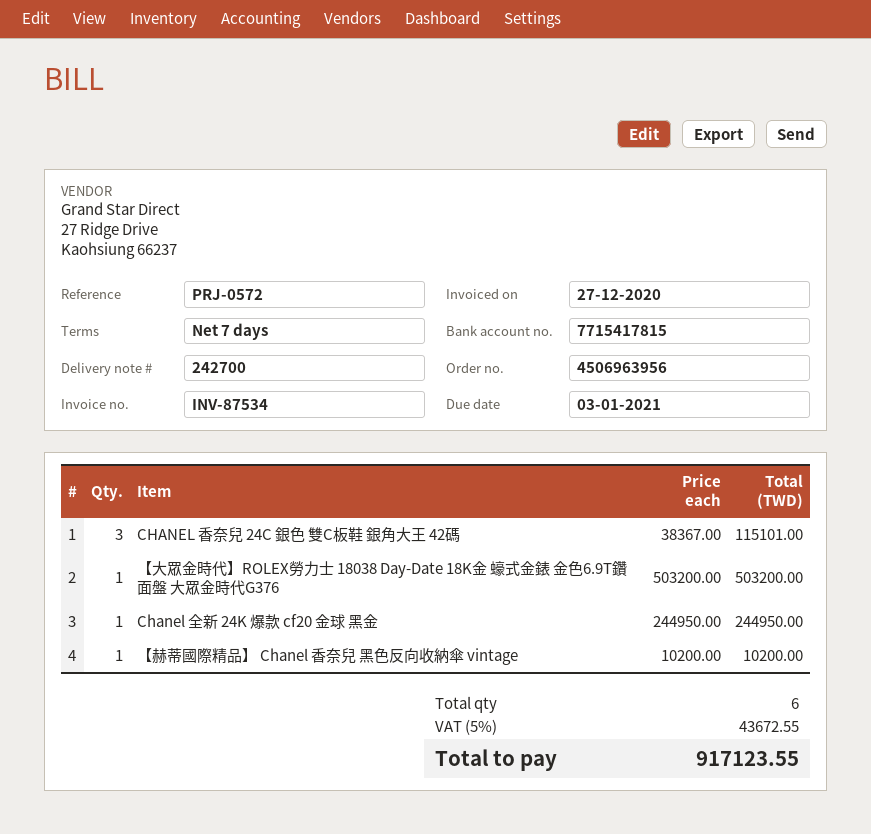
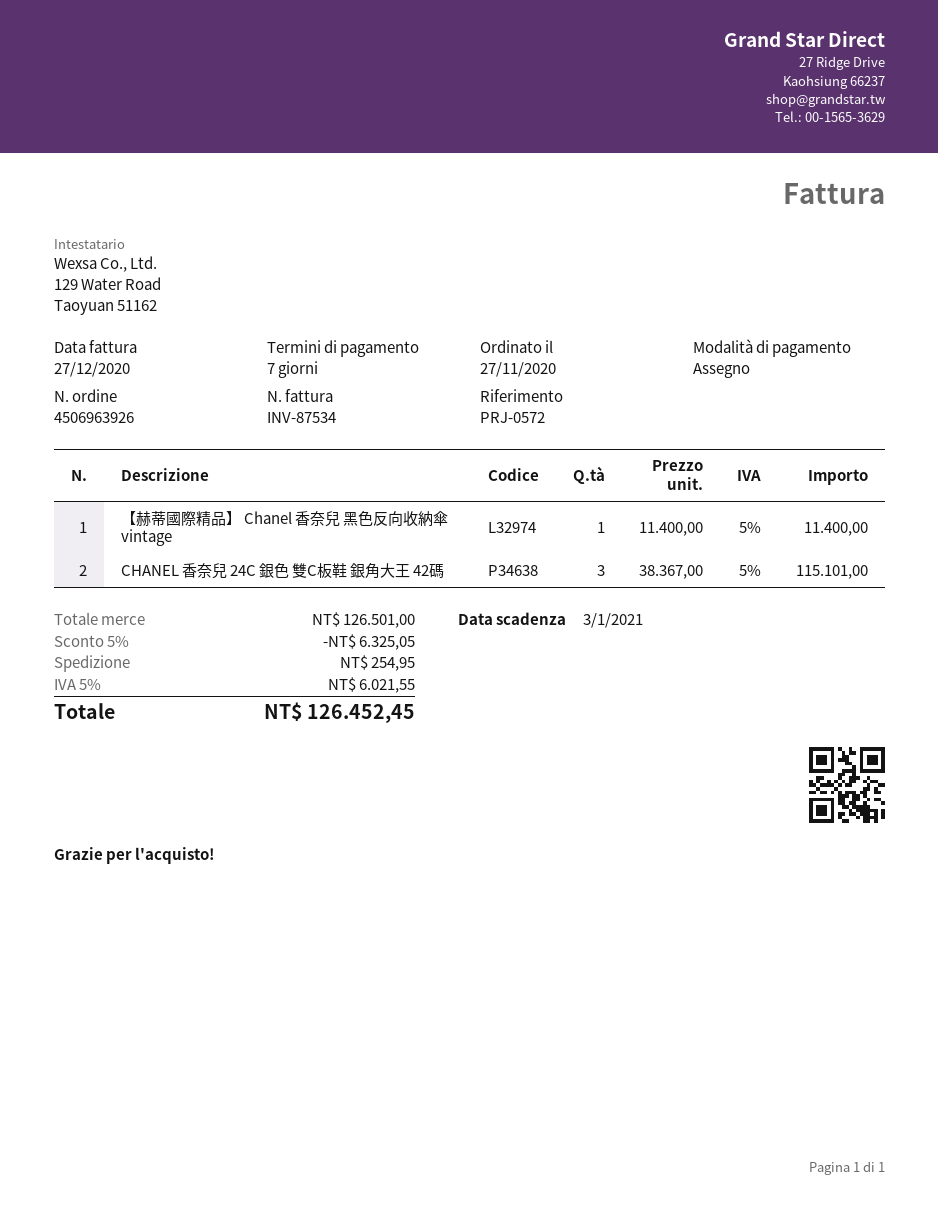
order number: 4506963956 -> 4506963926
【大眾金時代】ROLEX勞力士 18038 Day-Date 18K金 蠔式金錶 金色6.9T鑽面盤 大眾金時代G376: 1 x 503200.00 = 503200.00 -> none
Chanel 全新 24K 爆款 cf20 金球 黑金: 1 x 244950.00 = 244950.00 -> none
【赫蒂國際精品】 Chanel 香奈兒 黑色反向收納傘 vintage: 1 x 10200.00 = 10200.00 -> 1 x 11400.00 = 11400.00
discount: none -> 5% = 6325.05
shipping: none -> 254.95
tax: 5% = 43672.55 -> 5% = 6021.55
total: 917123.55 -> 126452.45

